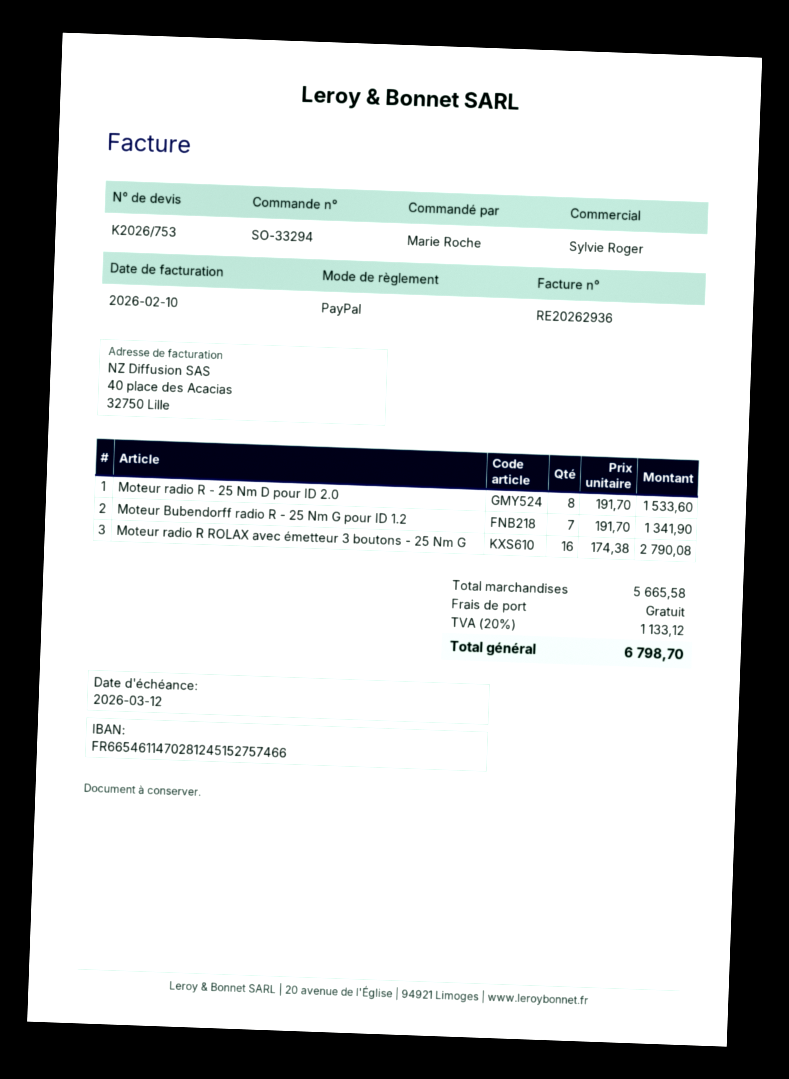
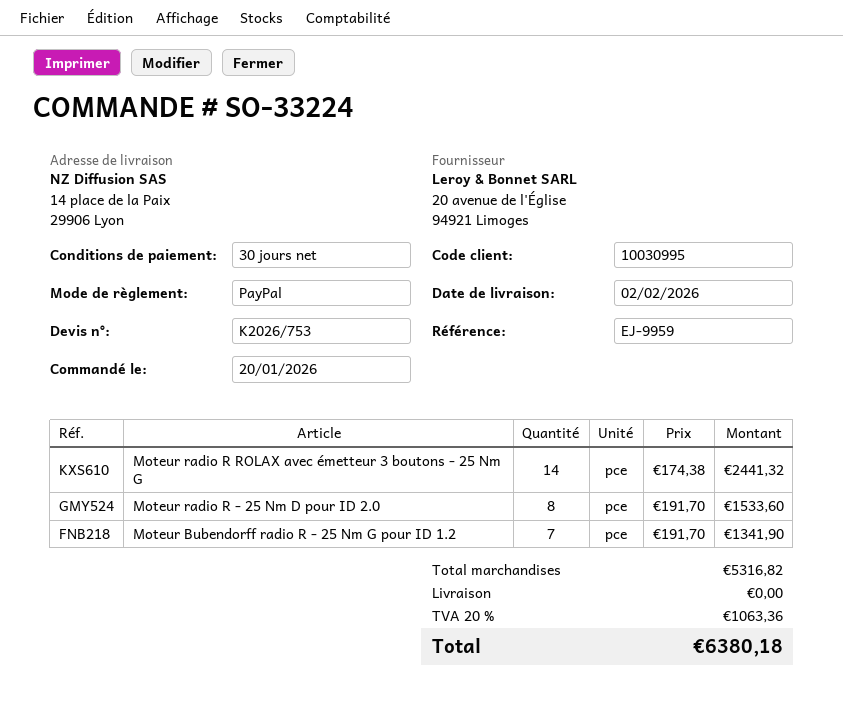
order number: SO-33294 -> SO-33224
Moteur radio R ROLAX avec émetteur 3 boutons - 25 Nm G: 16 x 174.38 = 2790.08 -> 14 x 174.38 = 2441.32
subtotal: 5665.58 -> 5316.82
tax: 20% = 1133.12 -> 20% = 1063.36
total: 6798.70 -> 6380.18

